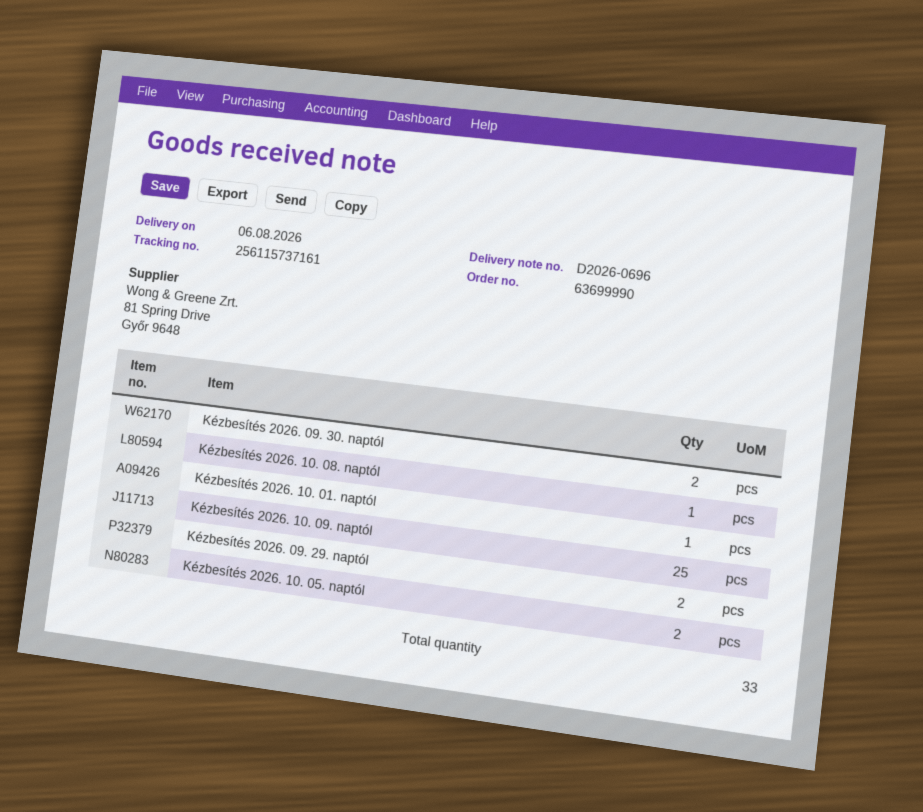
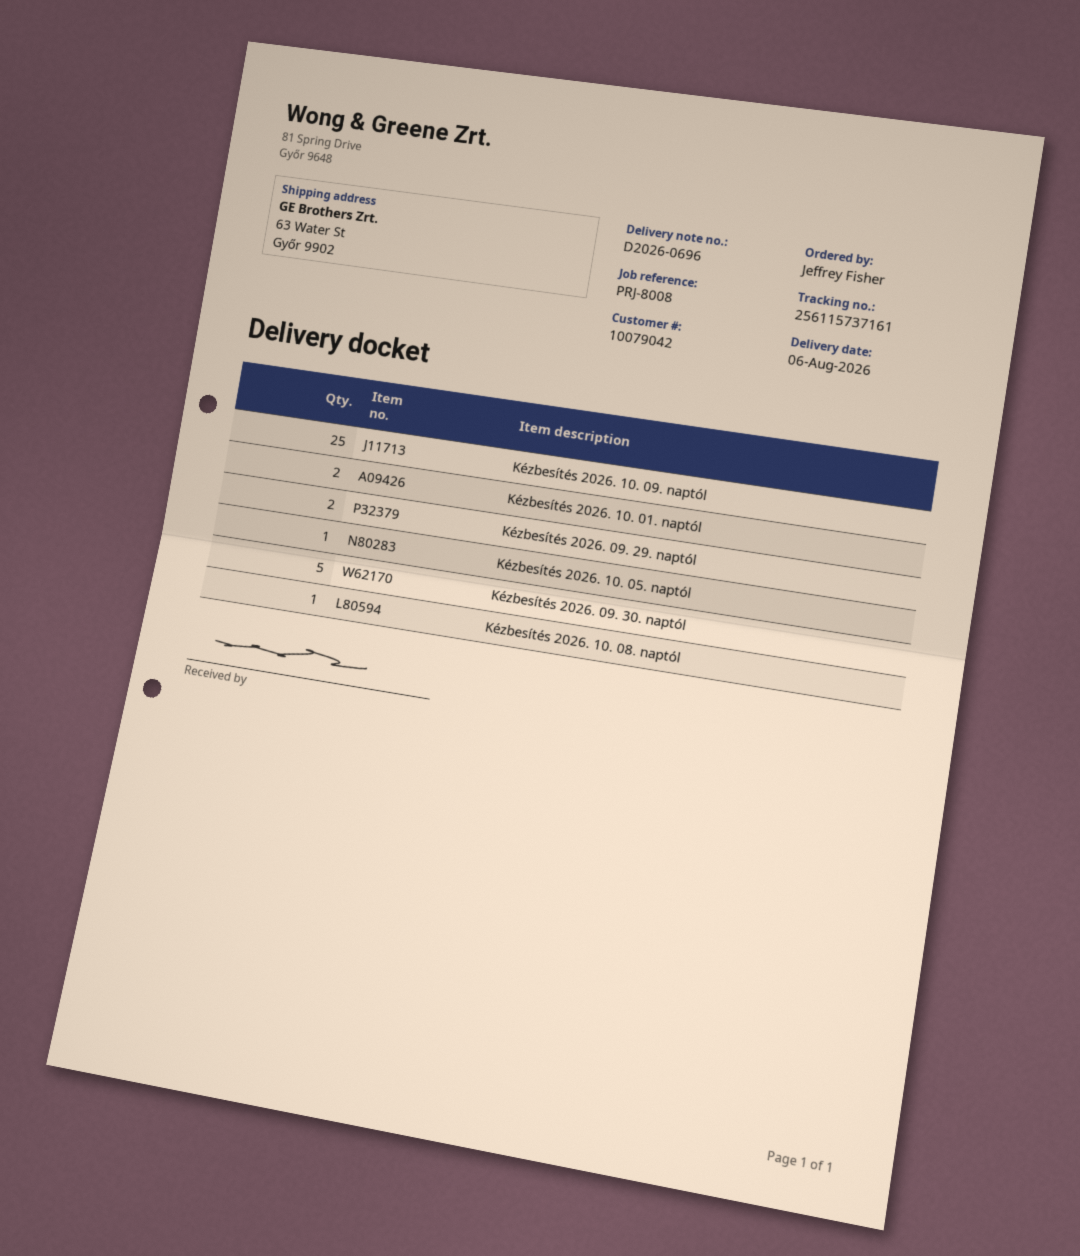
Kézbesítés 2026. 09. 30. naptól: 2 -> 5
Kézbesítés 2026. 10. 01. naptól: 1 -> 2
Kézbesítés 2026. 10. 05. naptól: 2 -> 1

